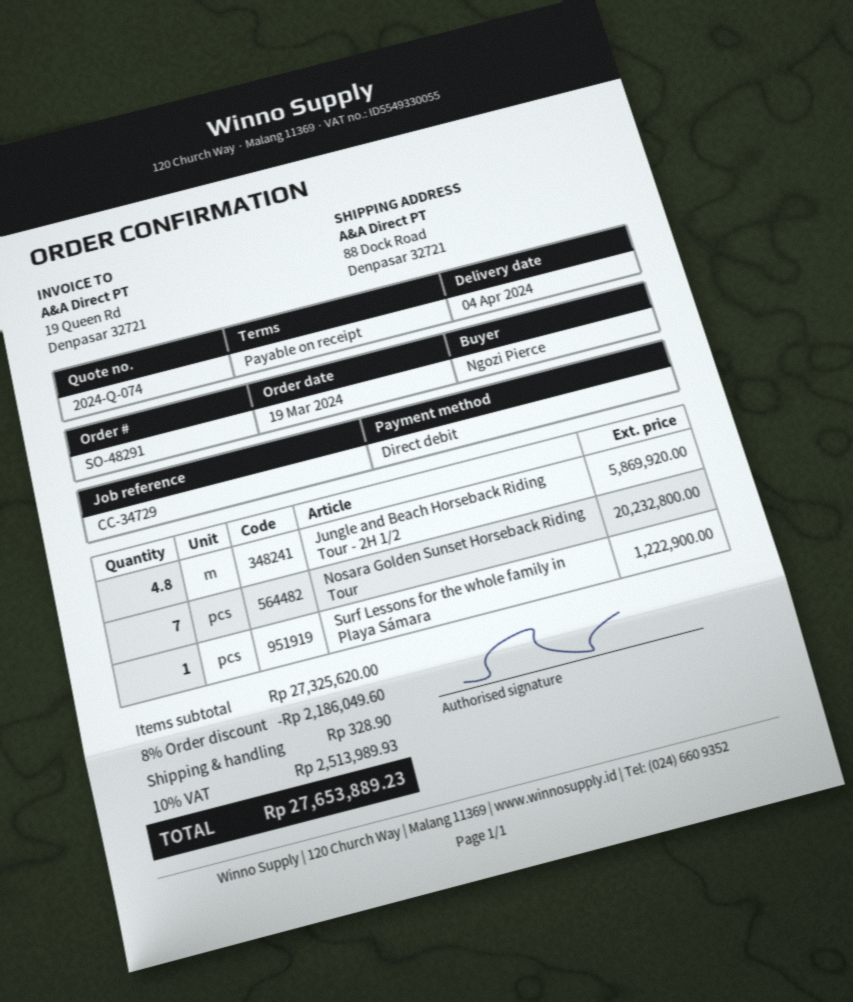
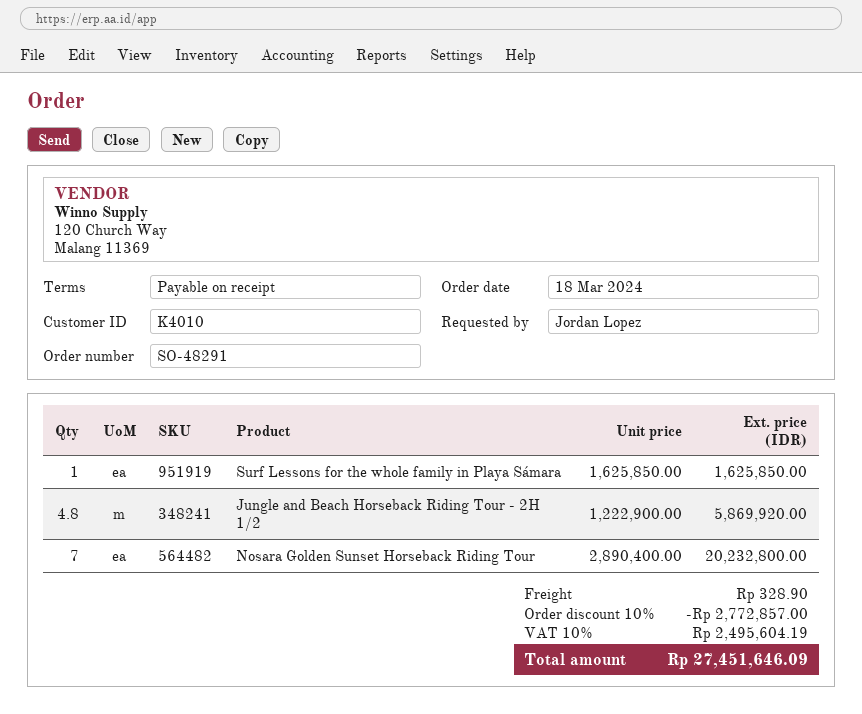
order date: 2024-03-19 -> 2024-03-18
ordered by: Ngozi Pierce -> Jordan Lopez
Surf Lessons for the whole family in Playa Sámara: 1 for 1222900.00 -> 1 for 1625850.00
discount: 8% = 2186049.60 -> 10% = 2772857.00
tax: 10% = 2513989.93 -> 10% = 2495604.19
total: 27653889.23 -> 27451646.09

